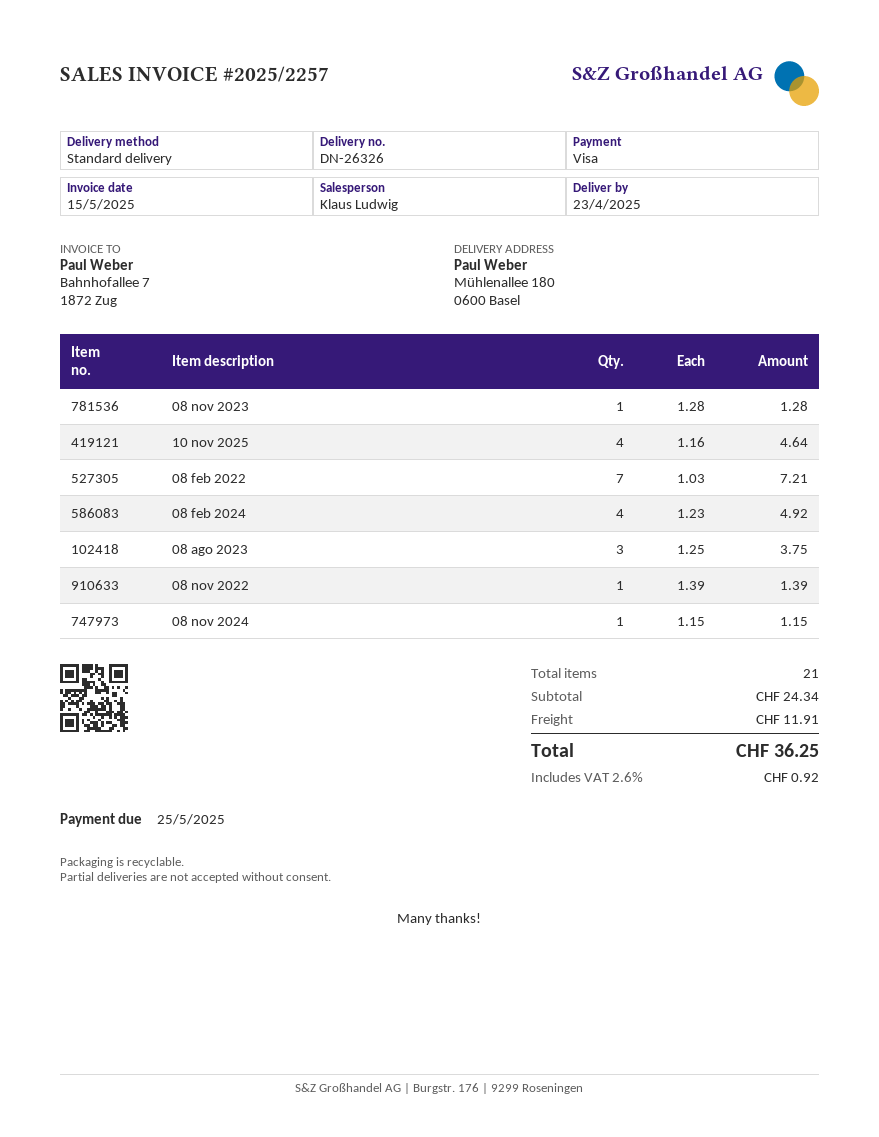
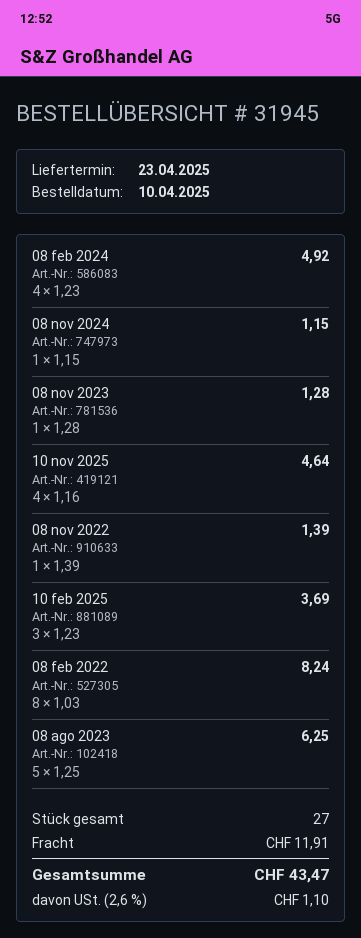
08 feb 2022: 7 x 1.03 = 7.21 -> 8 x 1.03 = 8.24
08 ago 2023: 3 x 1.25 = 3.75 -> 5 x 1.25 = 6.25
10 feb 2025: none -> 3 x 1.23 = 3.69
total quantity: 21 -> 27
tax: 2.6% = 0.92 -> 2.6% = 1.10
total: 36.25 -> 43.47

